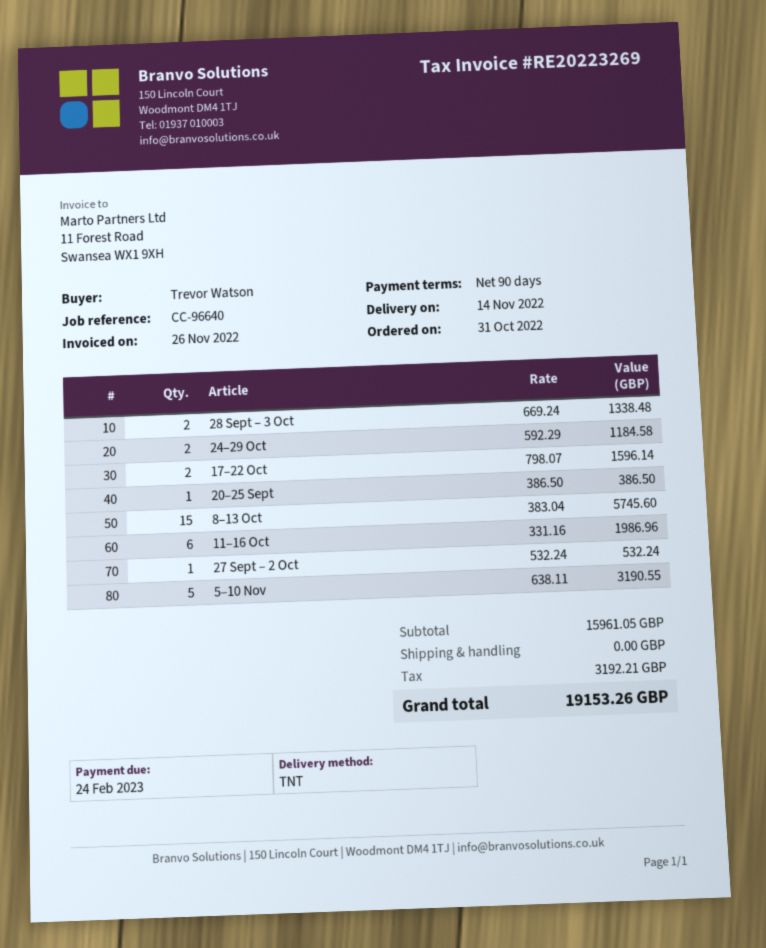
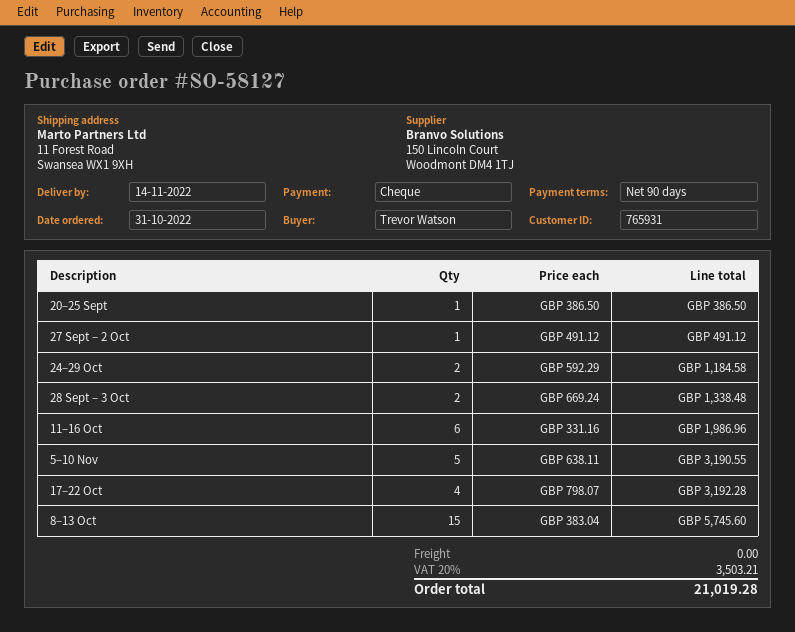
17–22 Oct: 2 x 798.07 = 1596.14 -> 4 x 798.07 = 3192.28
27 Sept – 2 Oct: 1 x 532.24 = 532.24 -> 1 x 491.12 = 491.12
tax: 3192.21 -> 3503.21
total: 19153.26 -> 21019.28

